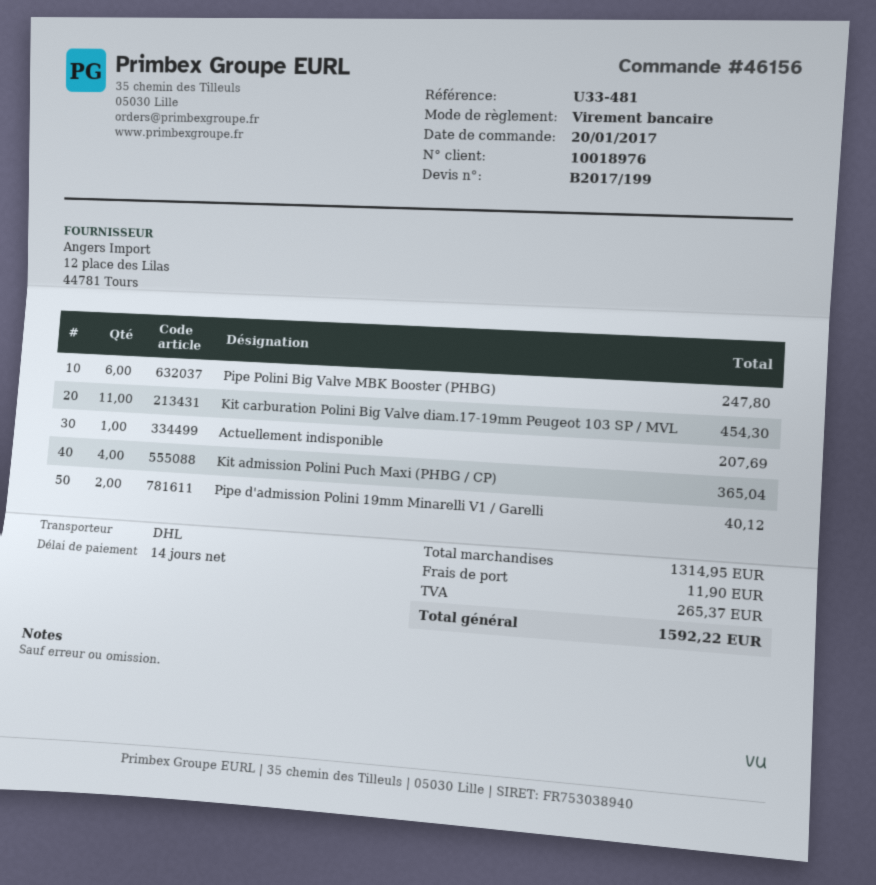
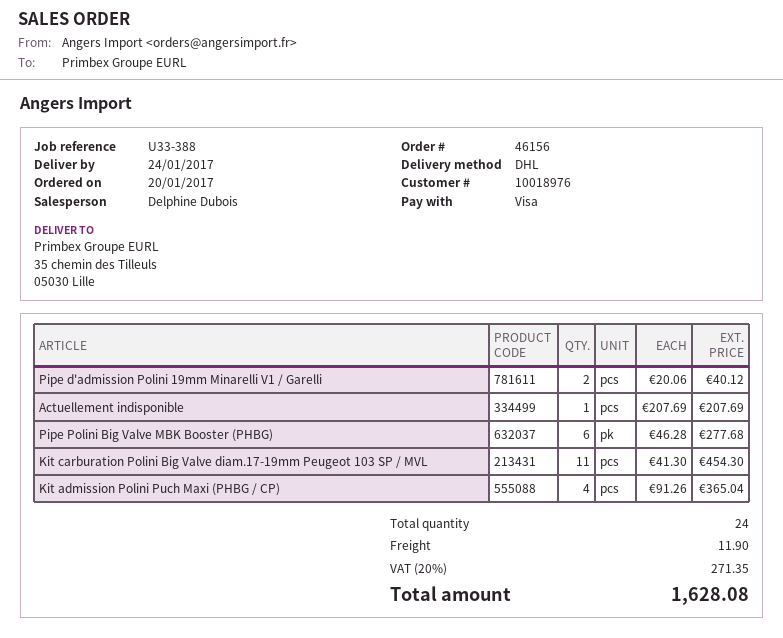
reference: U33-481 -> U33-388
payment method: bank transfer -> Visa
Pipe Polini Big Valve MBK Booster (PHBG): 6 for 247.80 -> 6 for 277.68
tax: 265.37 -> 271.35
total: 1592.22 -> 1628.08

